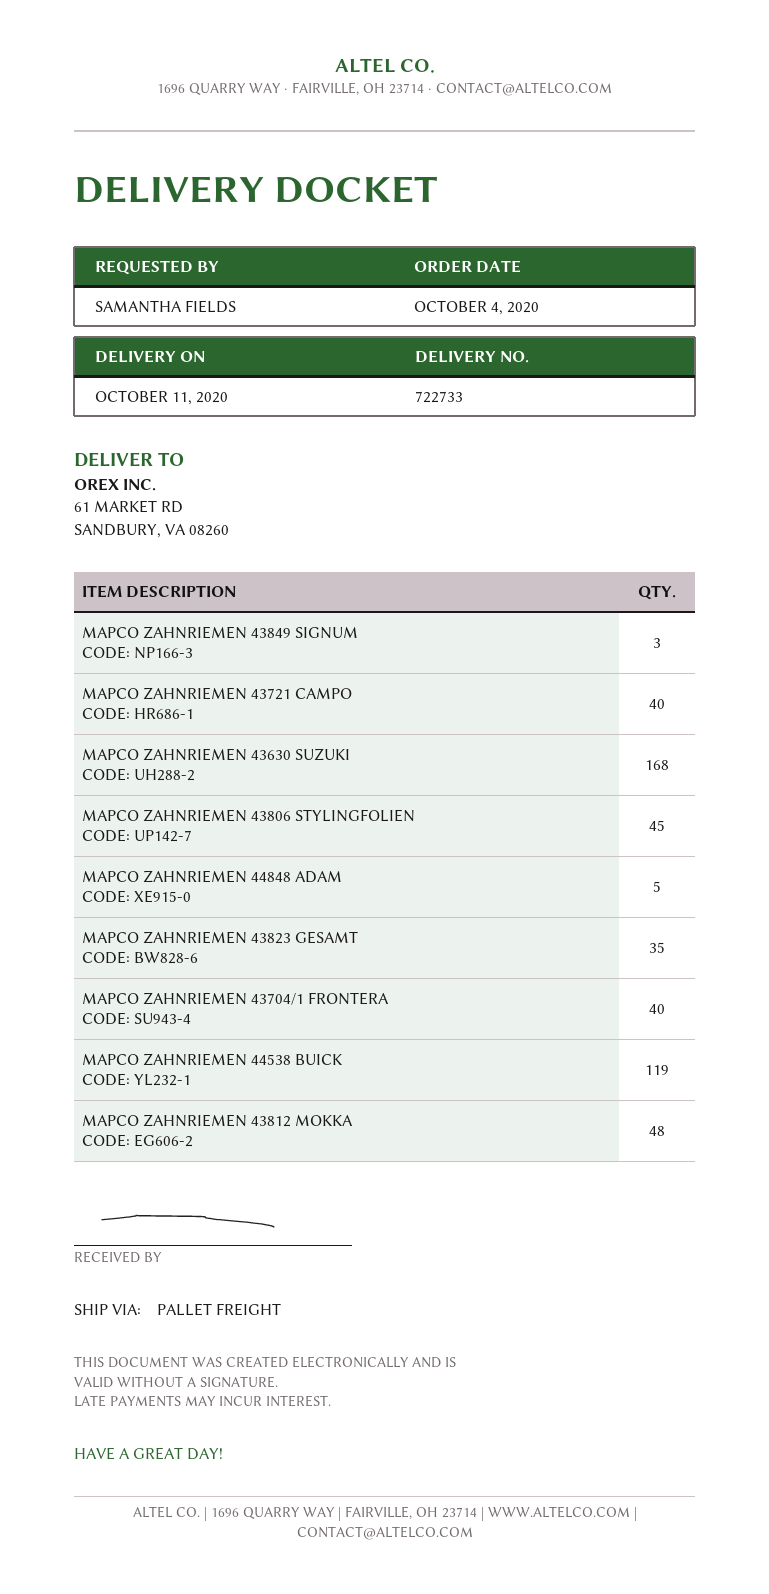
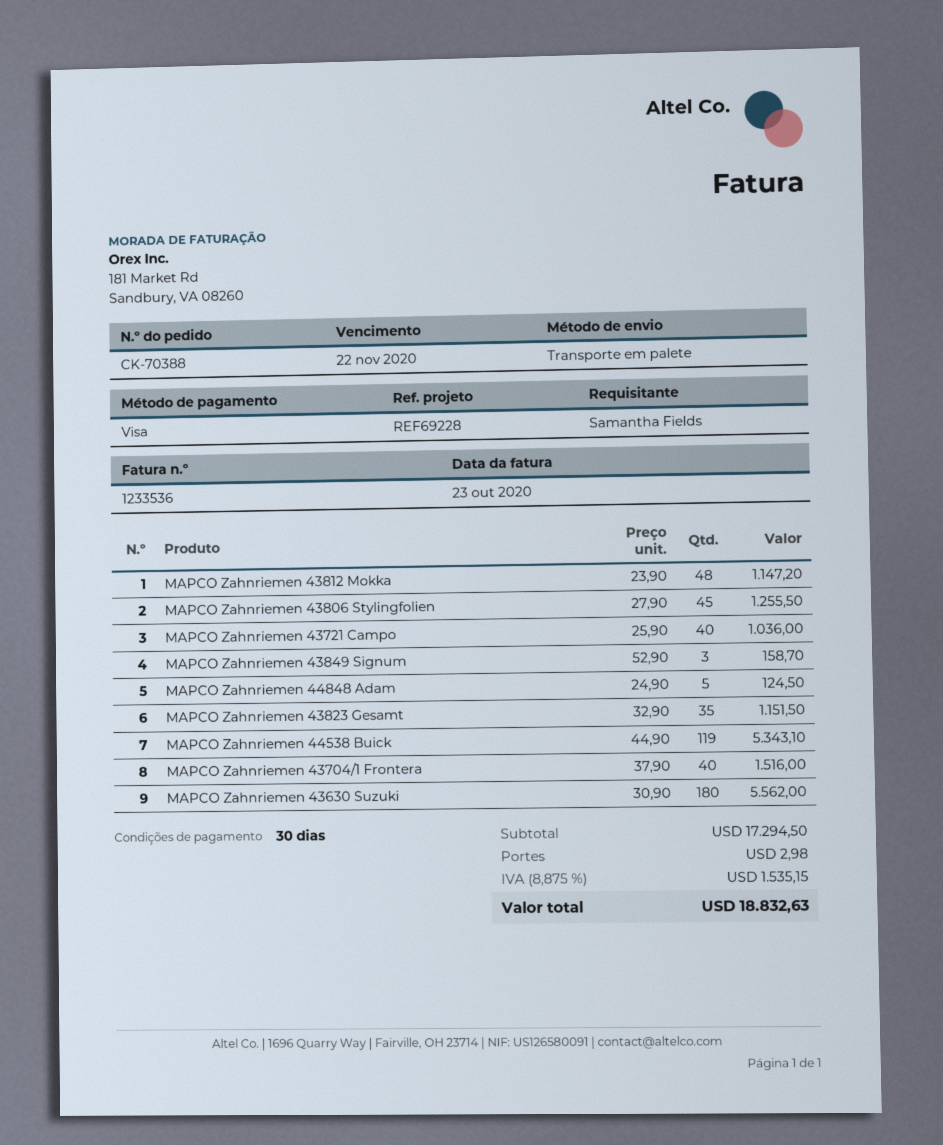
MAPCO ZAHNRIEMEN 43630 SUZUKI: 168 -> 180

